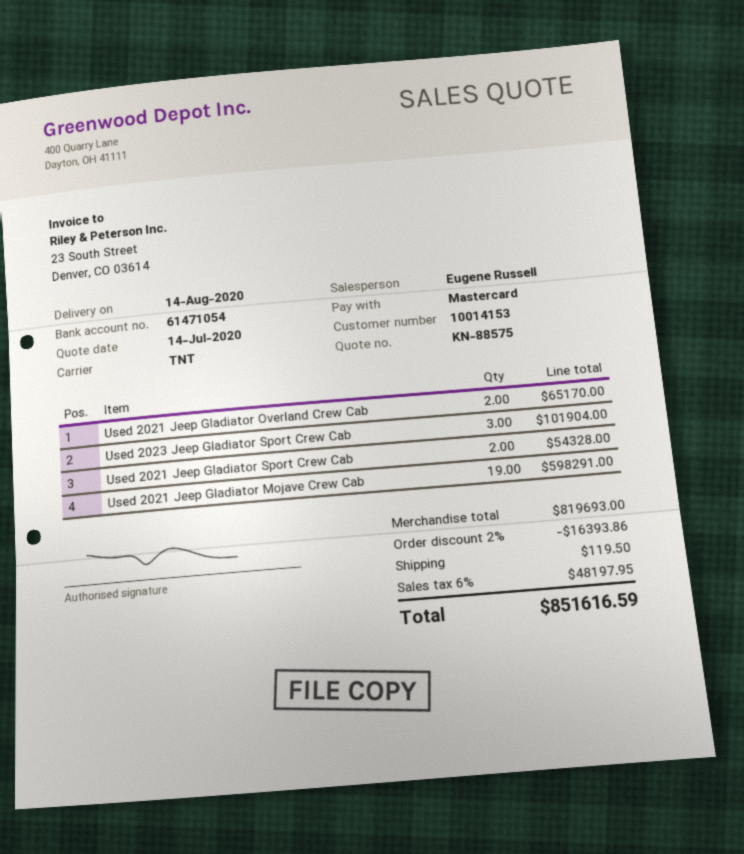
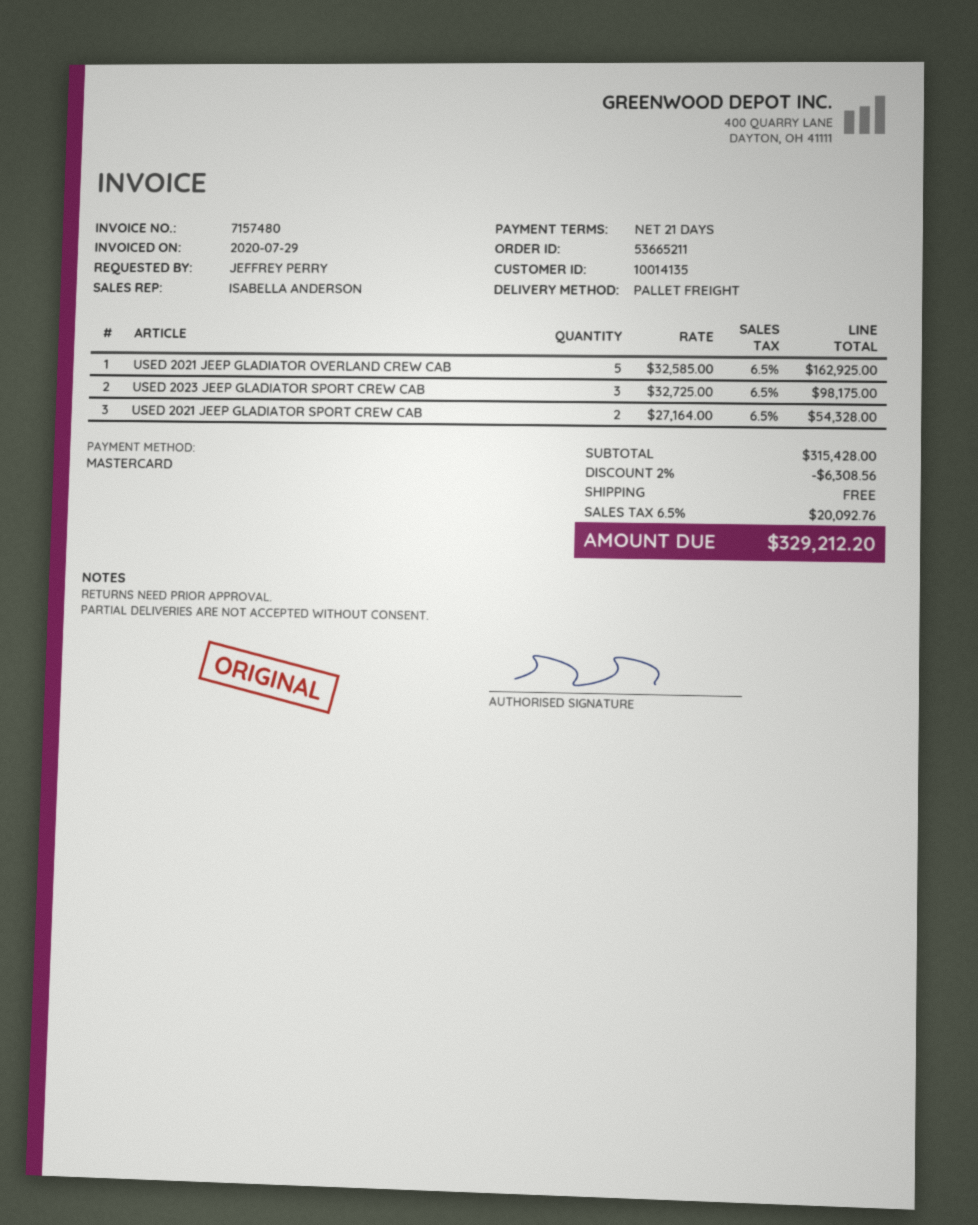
customer number: 10014153 -> 10014135
sales rep: Eugene Russell -> ISABELLA ANDERSON
shipping method: TNT -> pallet freight
Used 2021 Jeep Gladiator Overland Crew Cab: 2 for 65170.00 -> 5 for 162925.00
Used 2023 Jeep Gladiator Sport Crew Cab: 3 for 101904.00 -> 3 for 98175.00
Used 2021 Jeep Gladiator Mojave Crew Cab: 19 for 598291.00 -> none
subtotal: 819693.00 -> 315428.00
discount: 2% = 16393.86 -> 2% = 6308.56
shipping: 119.50 -> 0.00
tax: 6% = 48197.95 -> 6.5% = 20092.76
total: 851616.59 -> 329212.20

